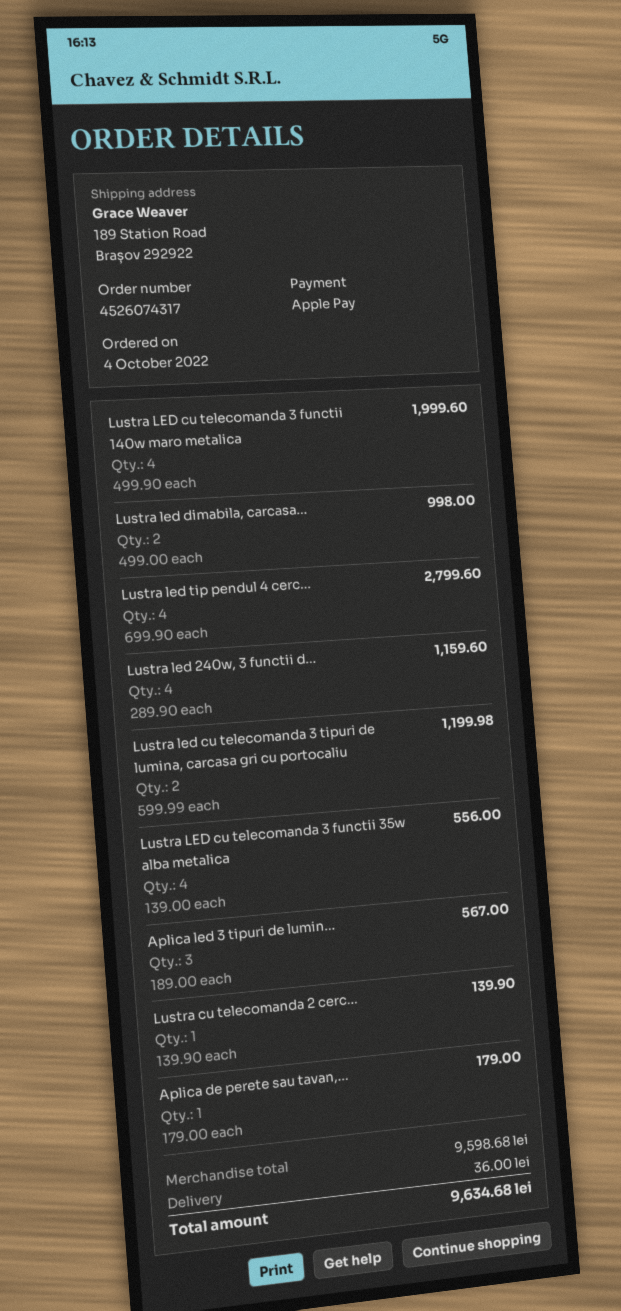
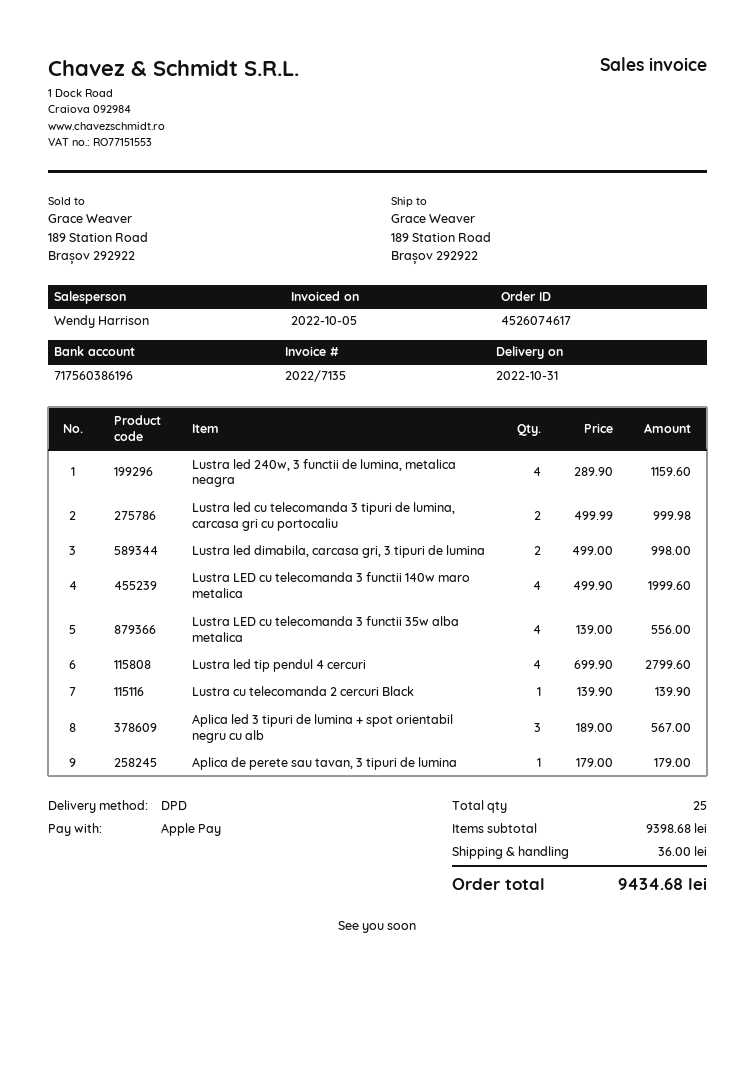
order number: 4526074317 -> 4526074617
Lustra led cu telecomanda 3 tipuri de lumina, carcasa gri cu portocaliu: 2 x 599.99 = 1199.98 -> 2 x 499.99 = 999.98
subtotal: 9598.68 -> 9398.68
total: 9634.68 -> 9434.68

